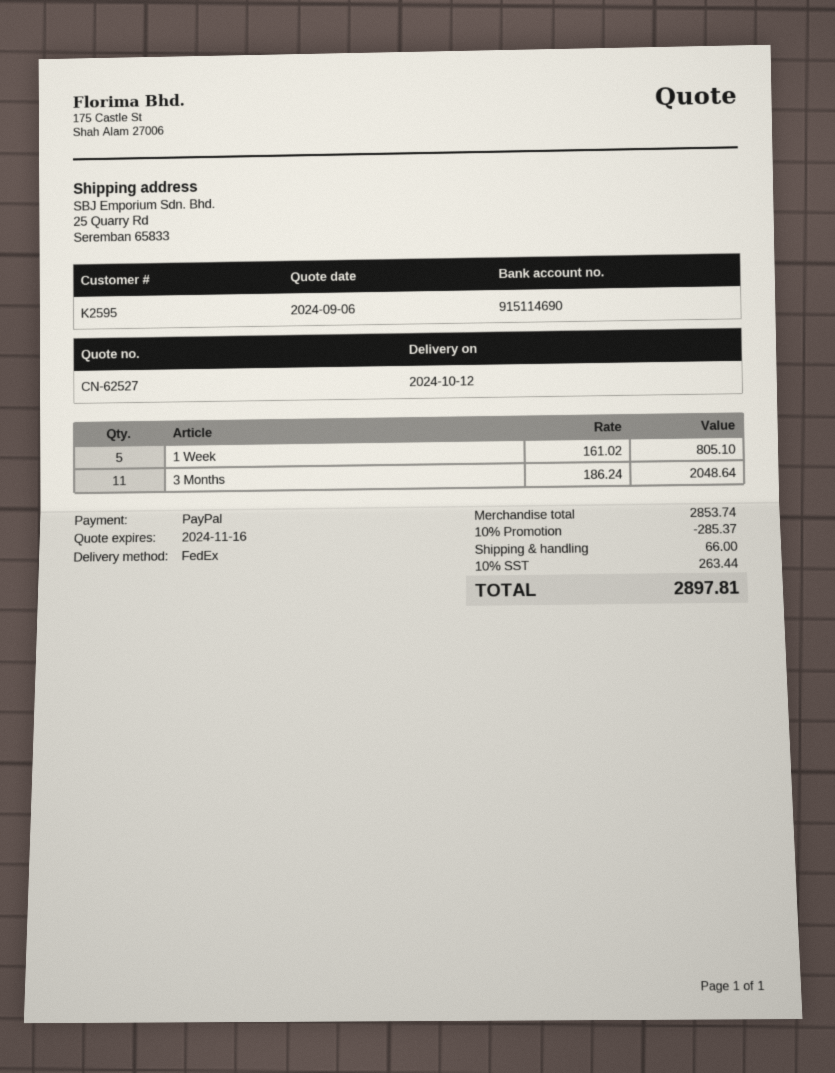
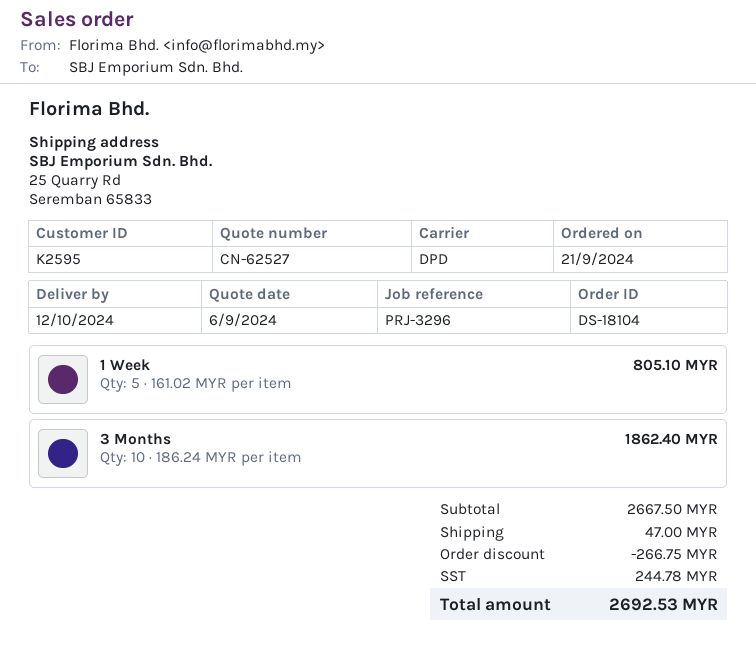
shipping method: FedEx -> DPD
3 Months: 11 x 186.24 = 2048.64 -> 10 x 186.24 = 1862.40
subtotal: 2853.74 -> 2667.50
discount: 285.37 -> 266.75
shipping: 66.00 -> 47.00
tax: 263.44 -> 244.78
total: 2897.81 -> 2692.53

